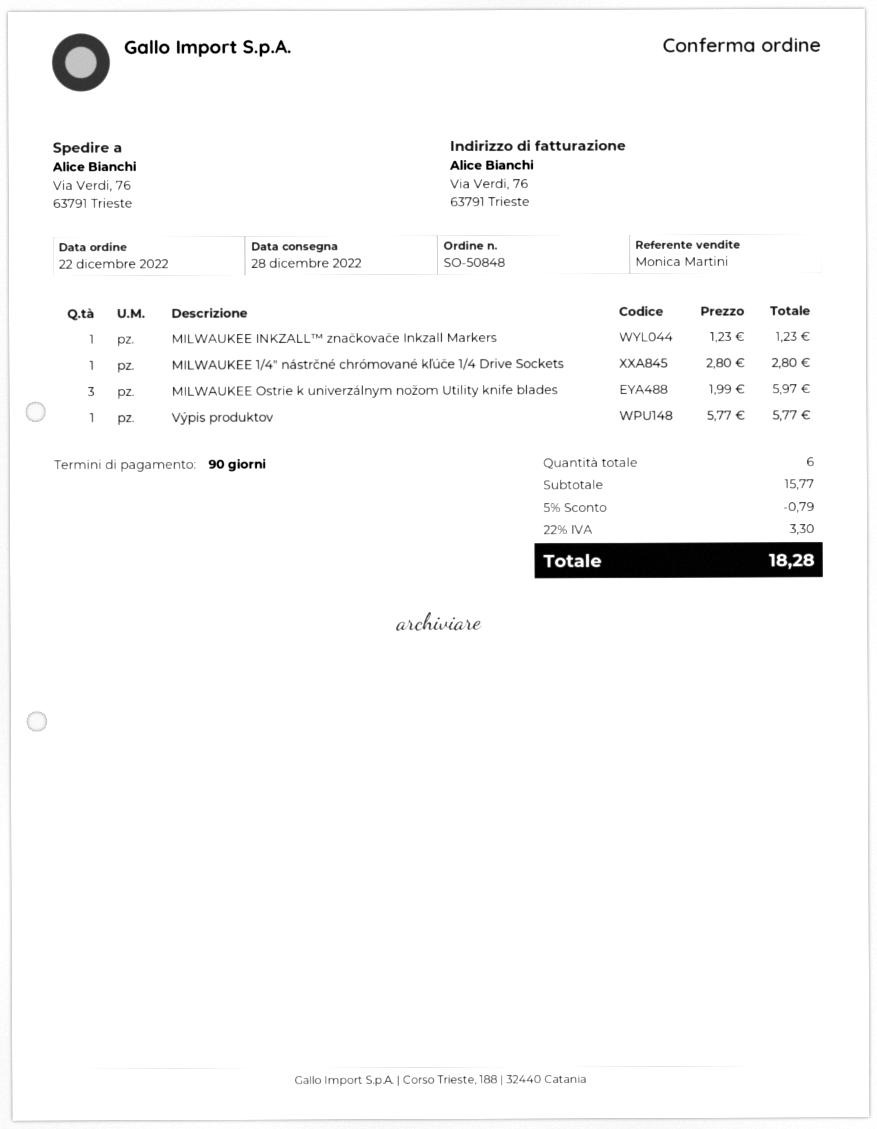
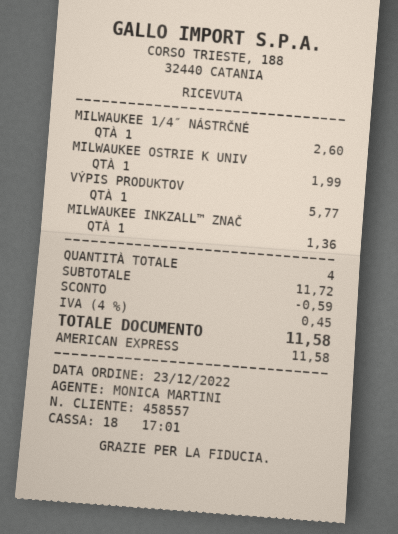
order date: 2022-12-22 -> 2022-12-23
MILWAUKEE INKZALL™ značkovače Inkzall Markers: 1 for 1.23 -> 1 for 1.36
MILWAUKEE 1/4″ nástrčné chrómované kľúče 1/4 Drive Sockets: 1 for 2.80 -> 1 for 2.60
MILWAUKEE Ostrie k univerzálnym nožom Utility knife blades: 3 for 5.97 -> 1 for 1.99
total quantity: 6 -> 4
subtotal: 15.77 -> 11.72
discount: 0.79 -> 0.59
tax: 22% = 3.30 -> 4% = 0.45
total: 18.28 -> 11.58

